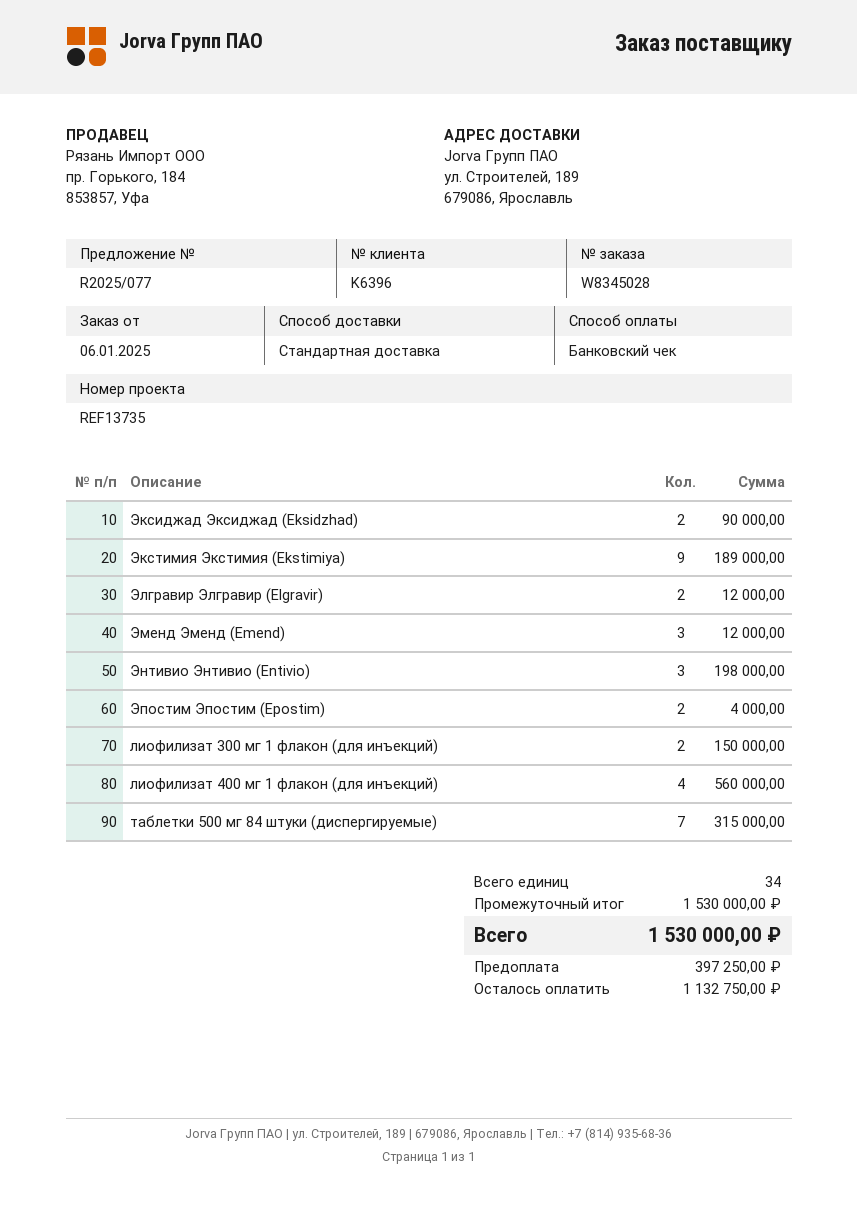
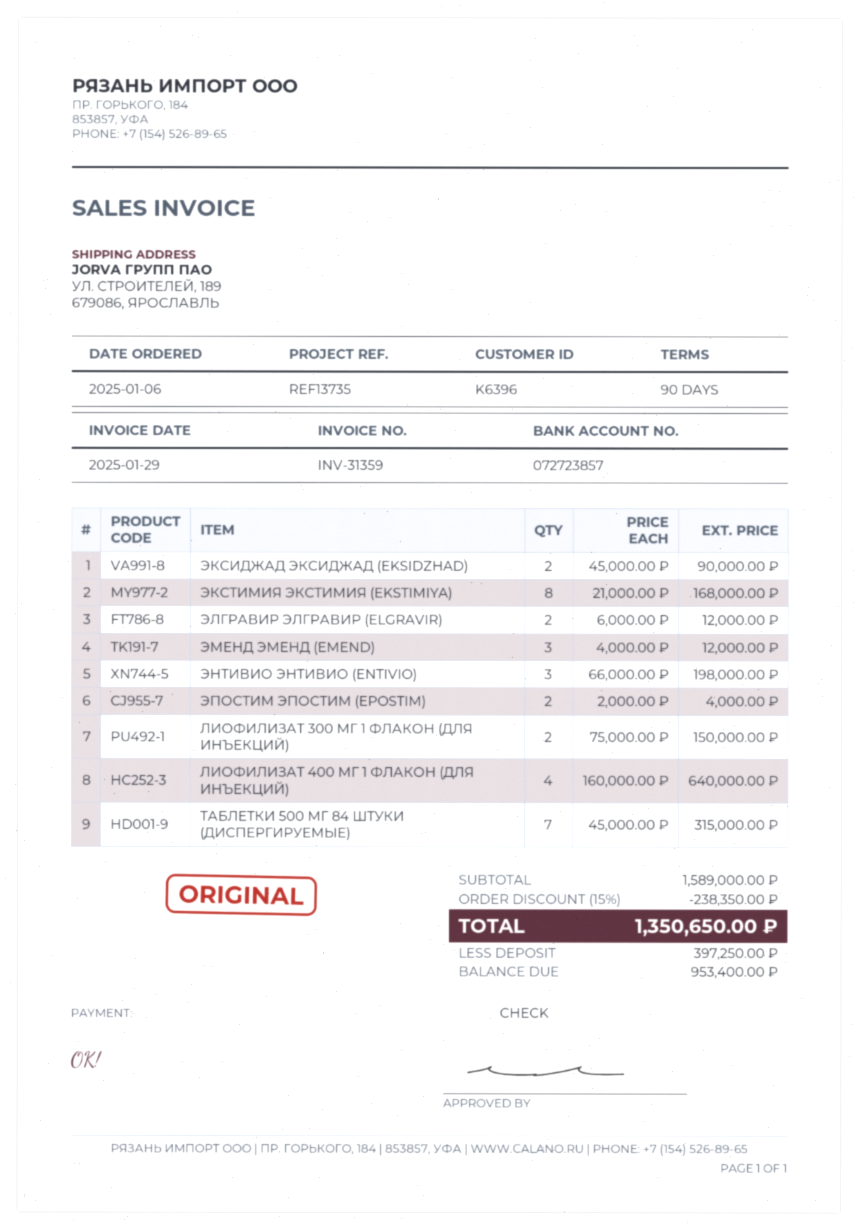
Экстимия Экстимия (Ekstimiya): 9 for 189000.00 -> 8 for 168000.00
лиофилизат 400 мг 1 флакон (для инъекций): 4 for 560000.00 -> 4 for 640000.00
subtotal: 1530000.00 -> 1589000.00
discount: none -> 15% = 238350.00
total: 1530000.00 -> 1350650.00
balance: 1132750.00 -> 953400.00

